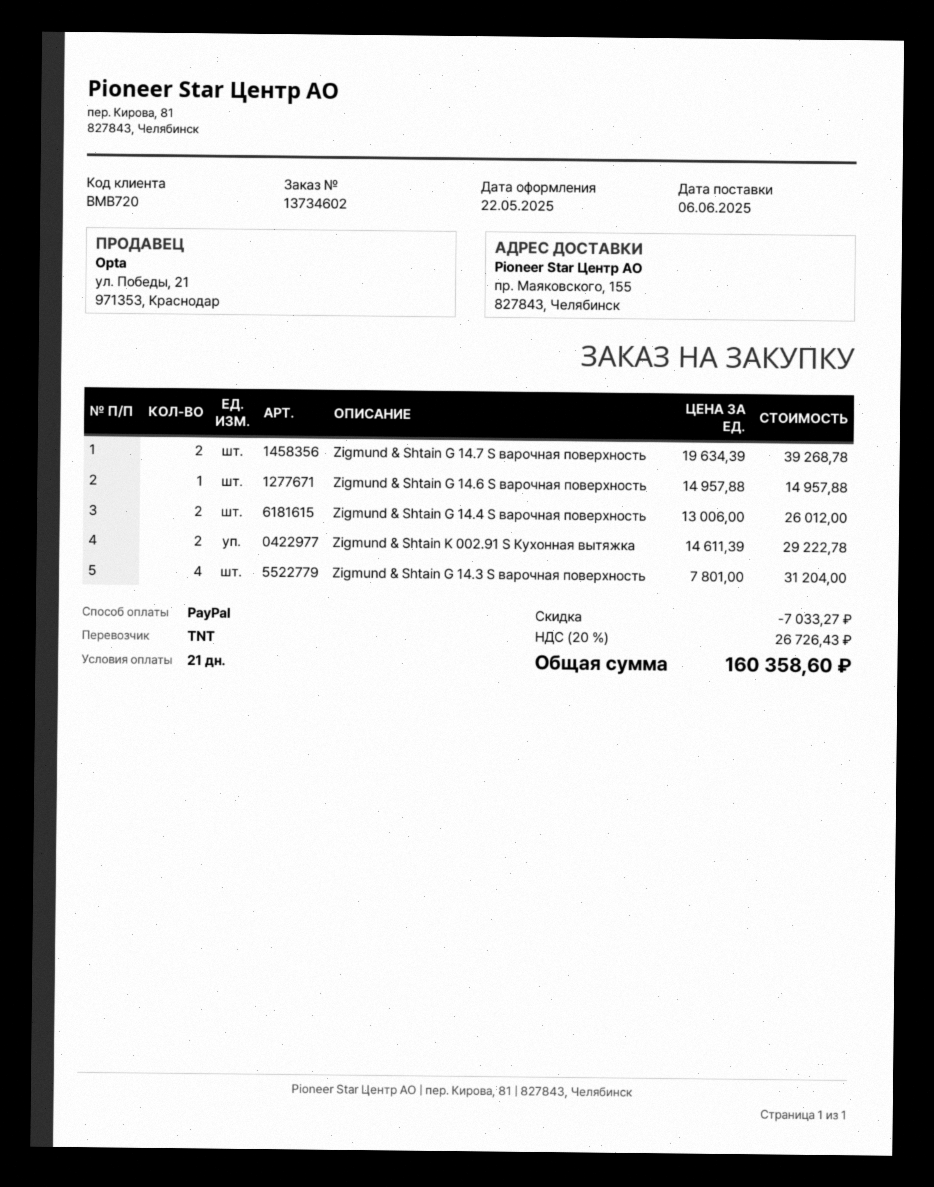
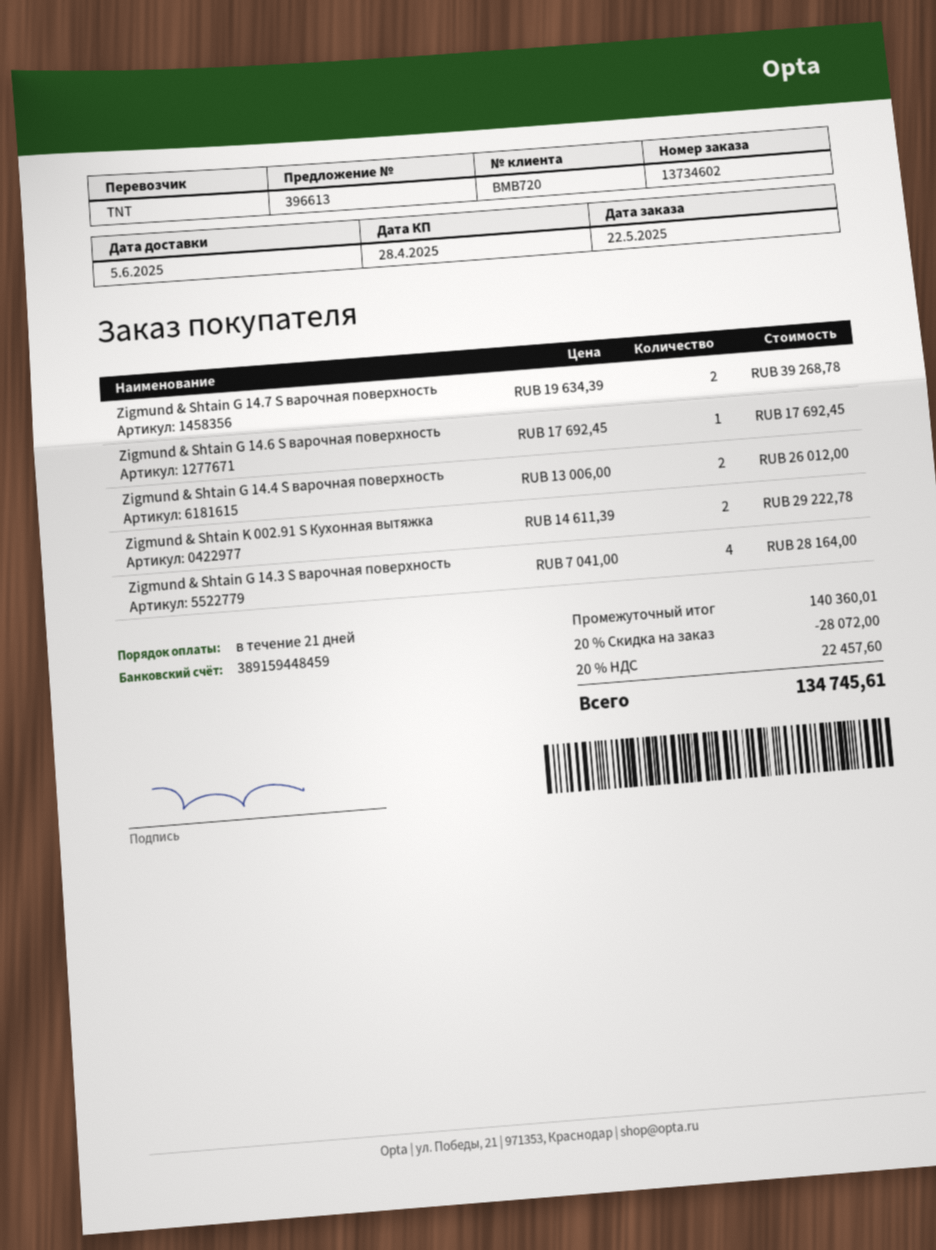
delivery date: 2025-06-06 -> 2025-06-05
Zigmund & Shtain G 14.6 S варочная поверхность: 1 x 14957.88 = 14957.88 -> 1 x 17692.45 = 17692.45
Zigmund & Shtain G 14.3 S варочная поверхность: 4 x 7801.00 = 31204.00 -> 4 x 7041.00 = 28164.00
discount: 7033.27 -> 28072.00
tax: 20% = 26726.43 -> 20% = 22457.60
total: 160358.60 -> 134745.61

